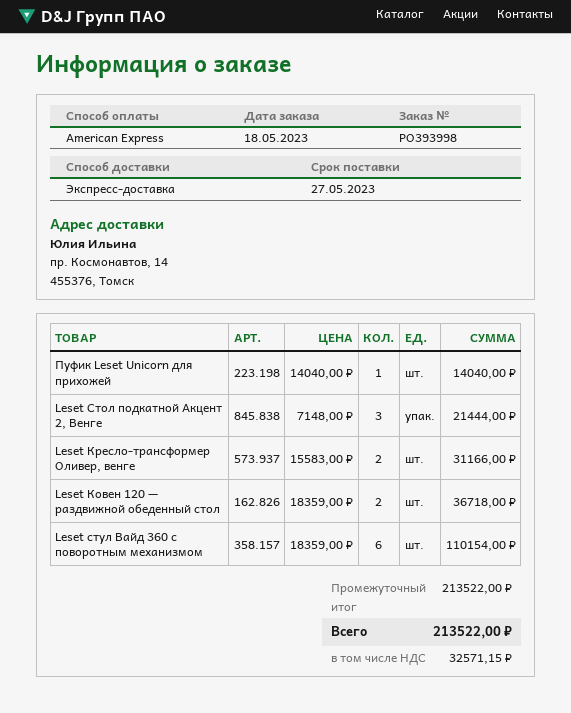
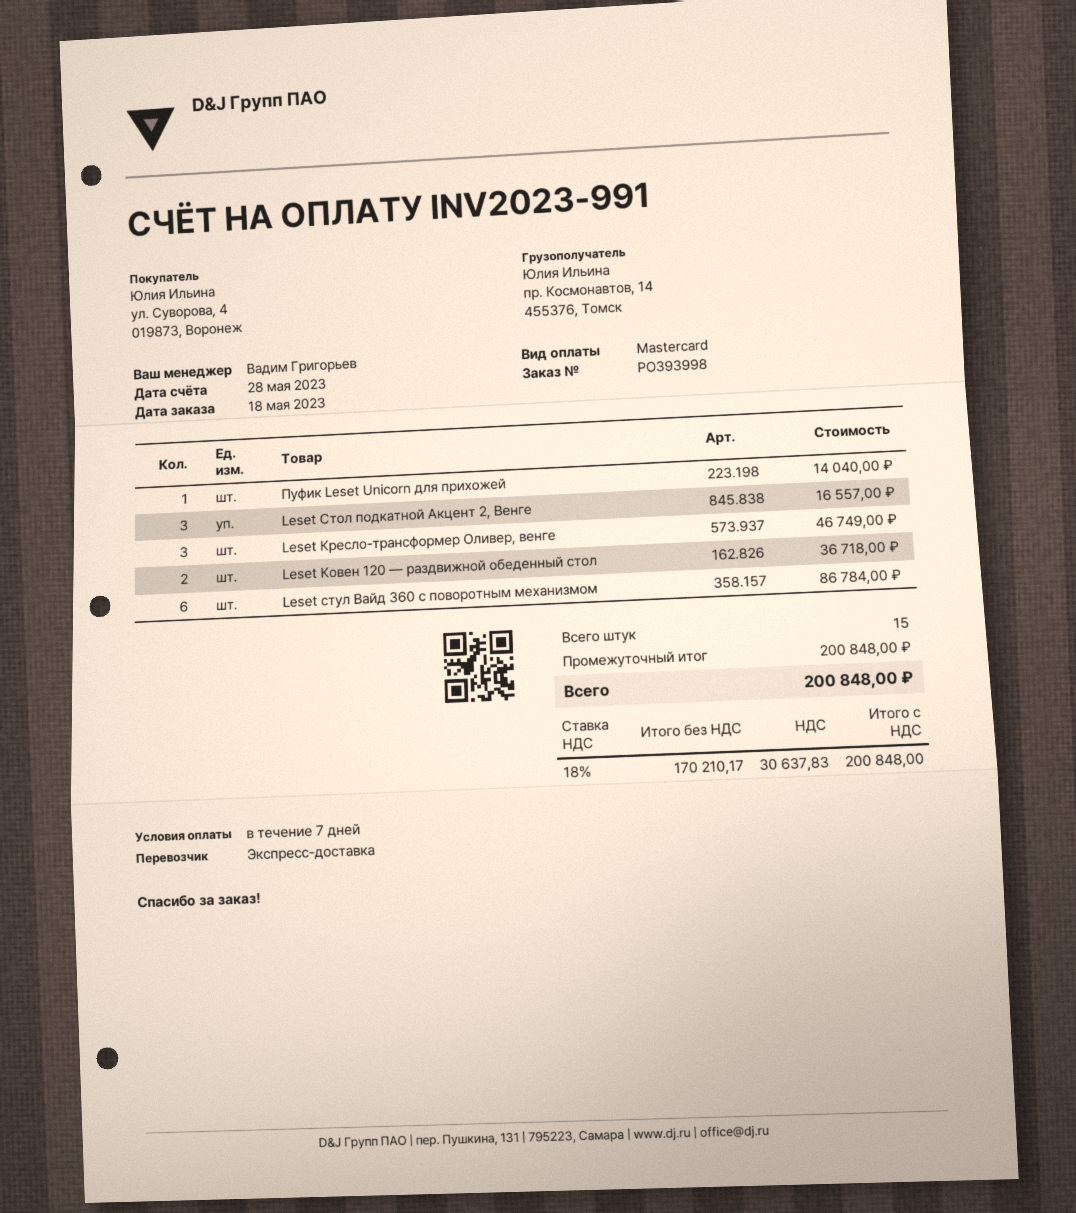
payment method: American Express -> Mastercard
Leset Стол подкатной Акцент 2, Венге: 3 for 21444.00 -> 3 for 16557.00
Leset Кресло-трансформер Оливер, венге: 2 for 31166.00 -> 3 for 46749.00
Leset стул Вайд 360 с поворотным механизмом: 6 for 110154.00 -> 6 for 86784.00
subtotal: 213522.00 -> 200848.00
tax: 32571.15 -> 30637.83
total: 213522.00 -> 200848.00

